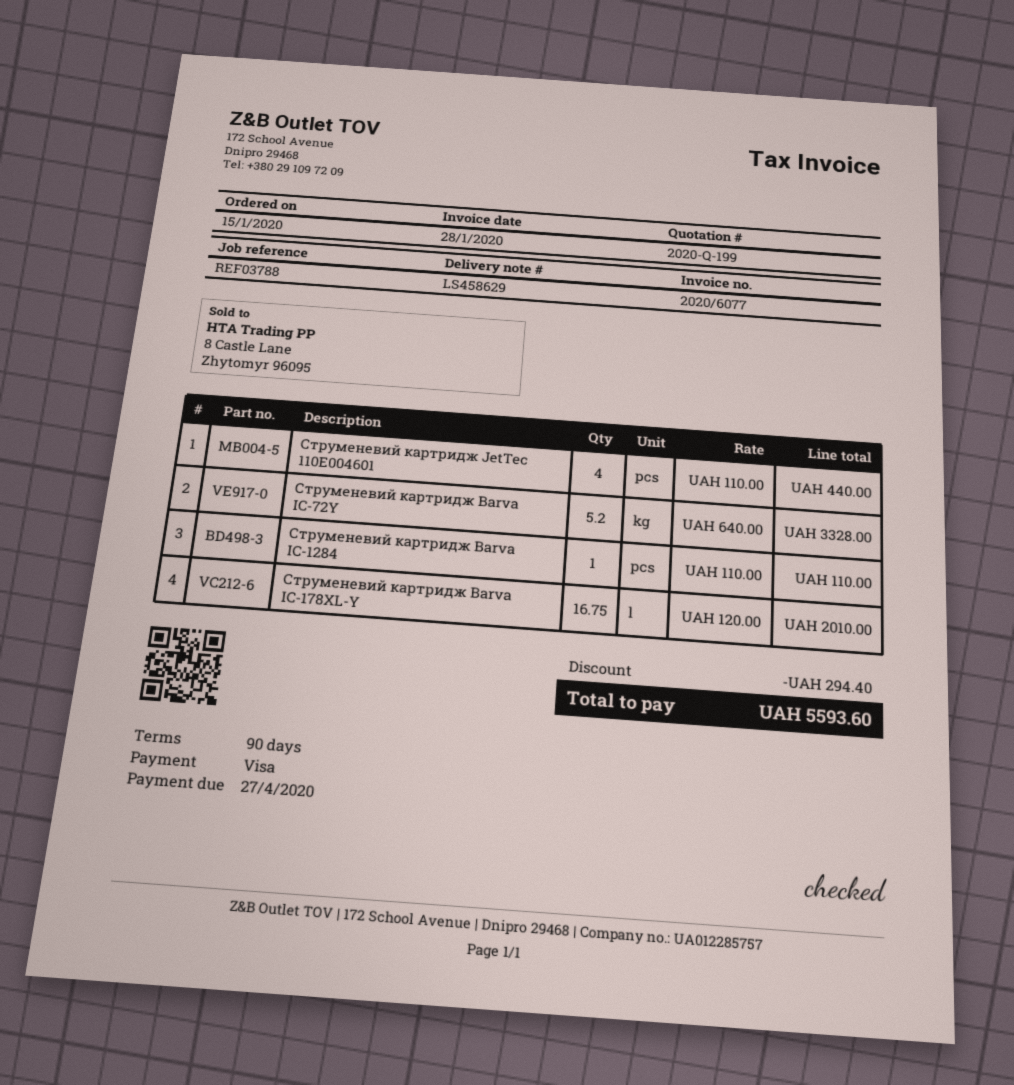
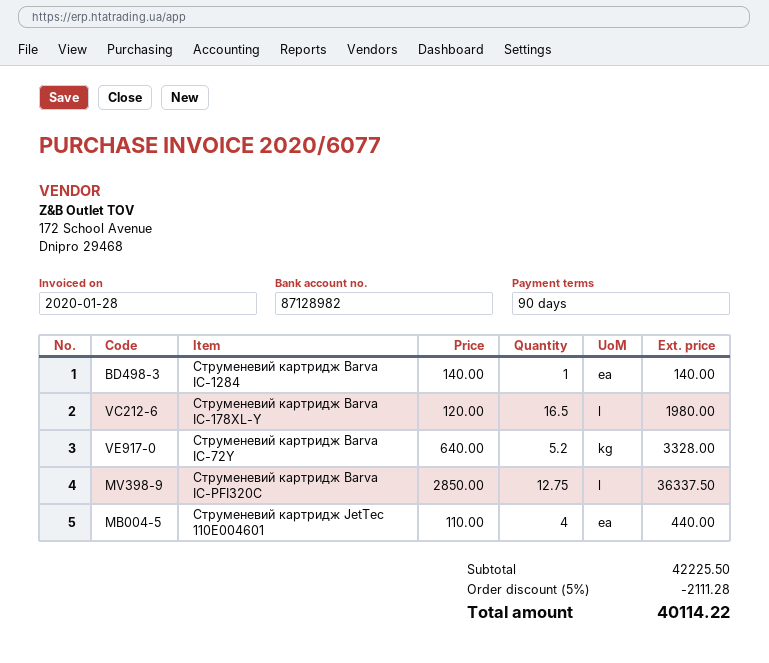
Струменевий картридж Barva IC-1284: 1 x 110.00 = 110.00 -> 1 x 140.00 = 140.00
Струменевий картридж Barva IC-178XL-Y: 16.75 x 120.00 = 2010.00 -> 16.5 x 120.00 = 1980.00
Струменевий картридж Barva IC-PFI320C: none -> 12.75 x 2850.00 = 36337.50
discount: 294.40 -> 2111.28
total: 5593.60 -> 40114.22

